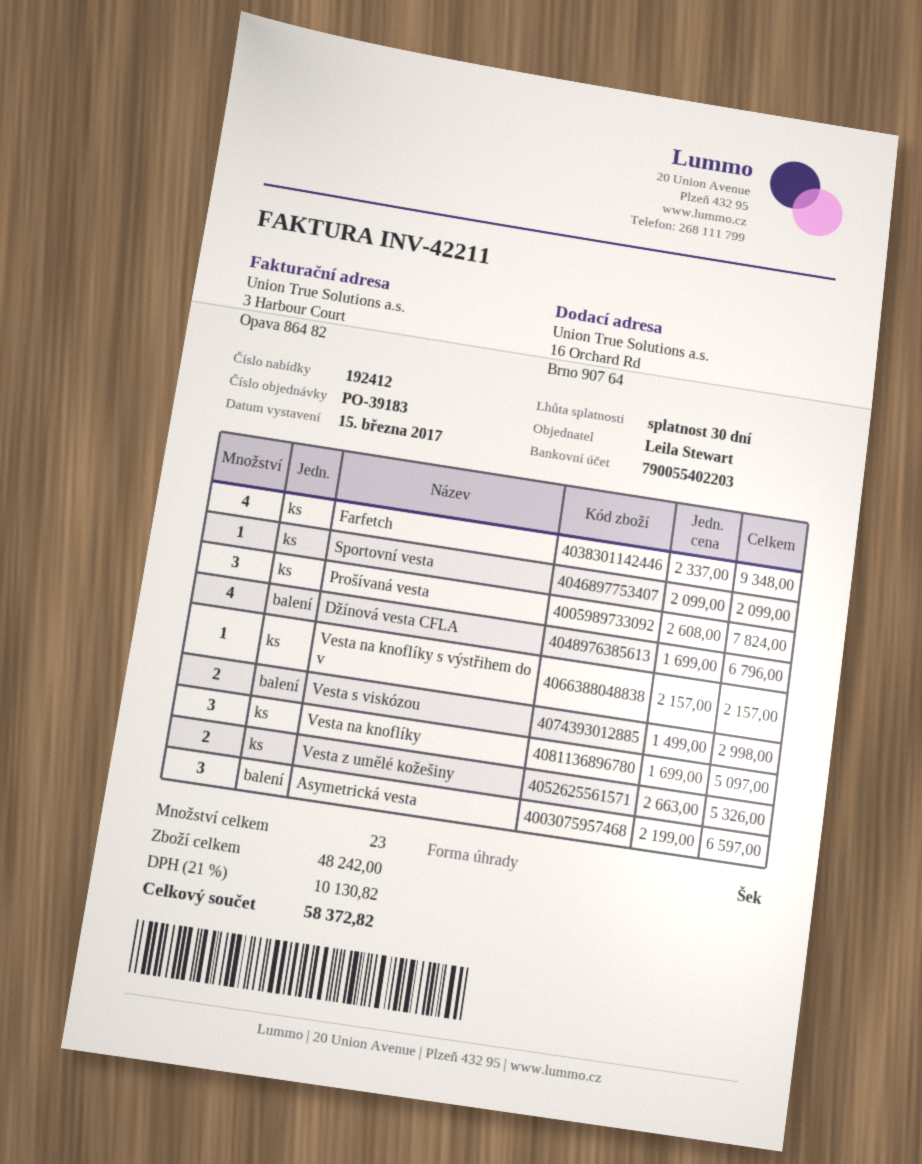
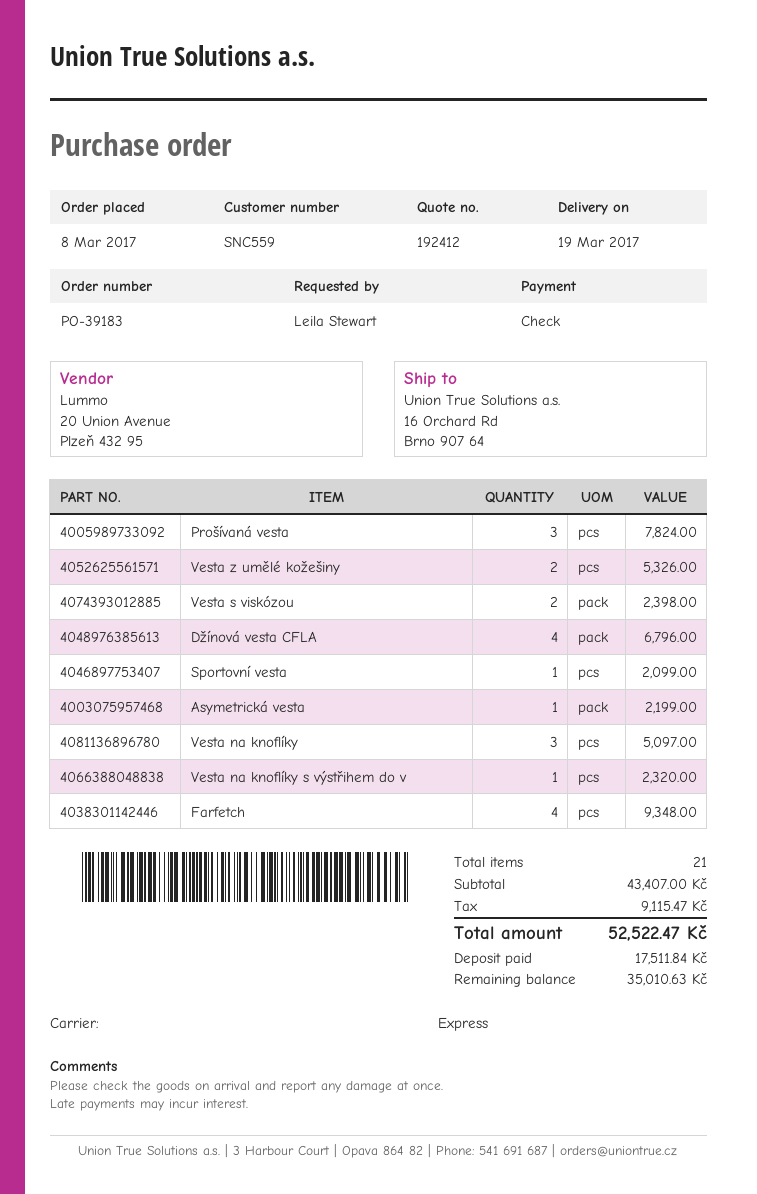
Vesta na knoflíky s výstřihem do v: 1 for 2157.00 -> 1 for 2320.00
Vesta s viskózou: 2 for 2998.00 -> 2 for 2398.00
Asymetrická vesta: 3 for 6597.00 -> 1 for 2199.00
total quantity: 23 -> 21
subtotal: 48242.00 -> 43407.00
tax: 10130.82 -> 9115.47
total: 58372.82 -> 52522.47

